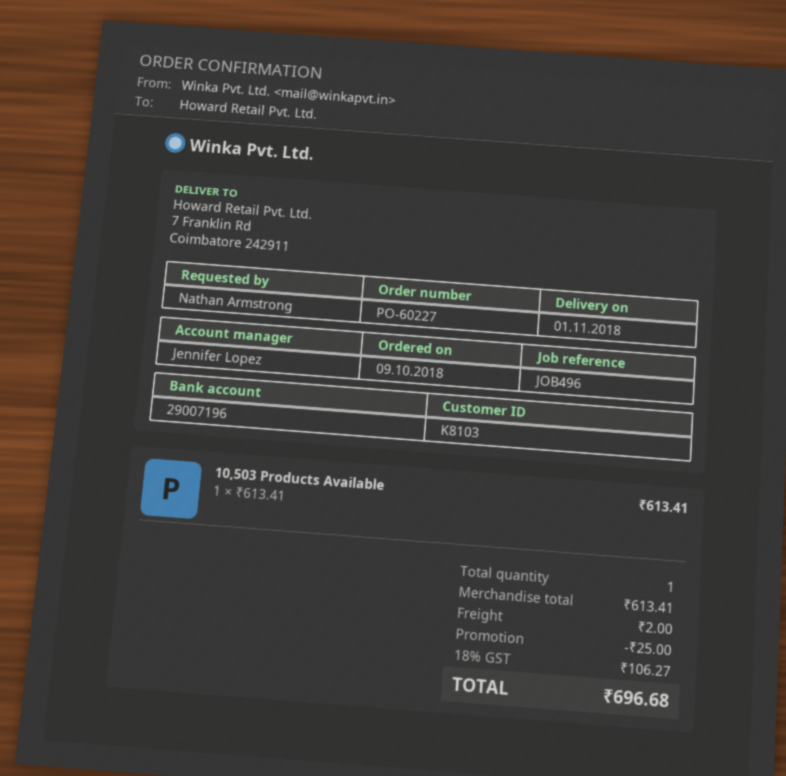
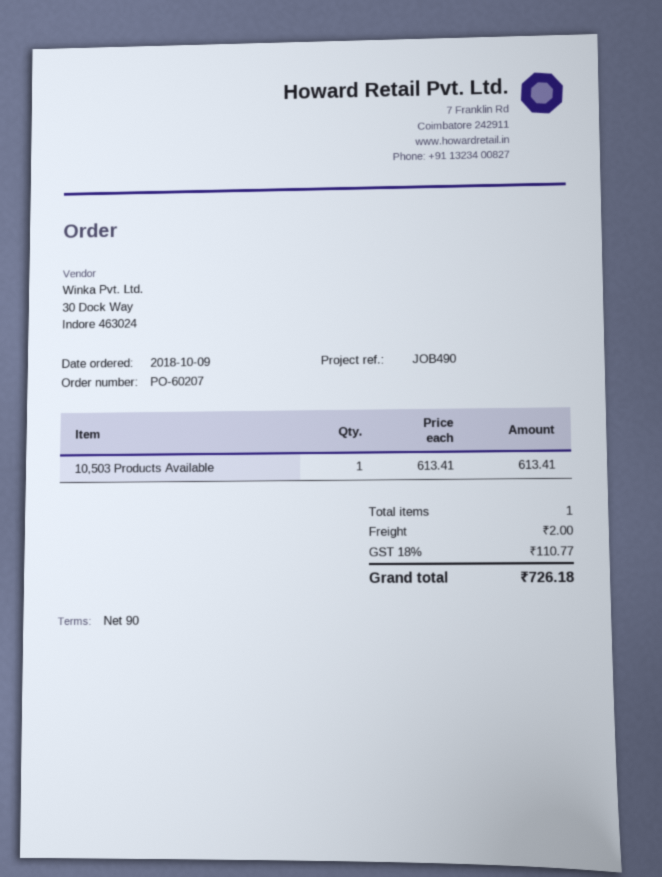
order number: PO-60227 -> PO-60207
reference: JOB496 -> JOB490
discount: 25.00 -> none
tax: 18% = 106.27 -> 18% = 110.77
total: 696.68 -> 726.18

